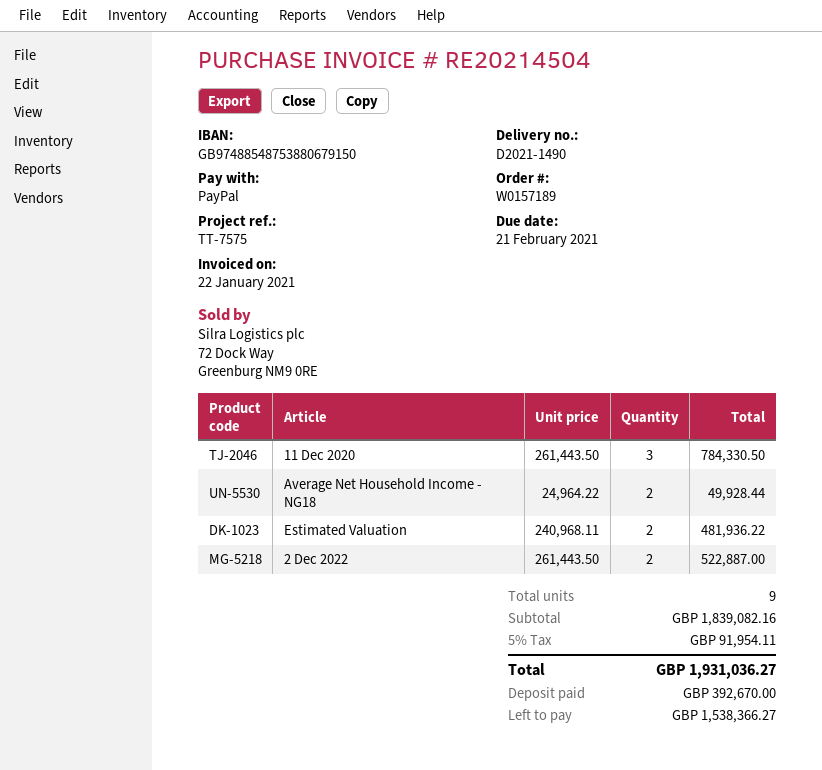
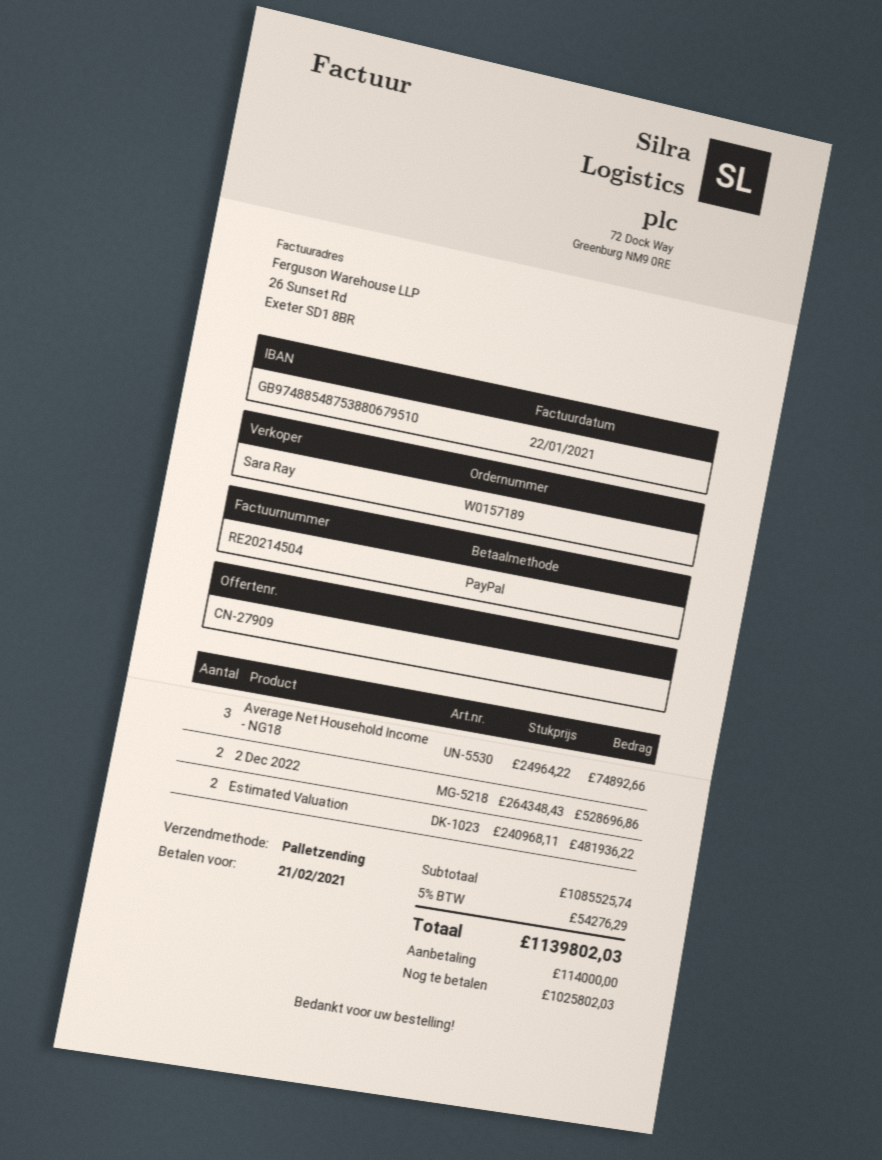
bank account: GB97488548753880679150 -> GB97488548753880679510
11 Dec 2020: 3 x 261443.50 = 784330.50 -> none
Average Net Household Income - NG18: 2 x 24964.22 = 49928.44 -> 3 x 24964.22 = 74892.66
2 Dec 2022: 2 x 261443.50 = 522887.00 -> 2 x 264348.43 = 528696.86
subtotal: 1839082.16 -> 1085525.74
tax: 5% = 91954.11 -> 5% = 54276.29
total: 1931036.27 -> 1139802.03
deposit: 392670.00 -> 114000.00
balance: 1538366.27 -> 1025802.03

